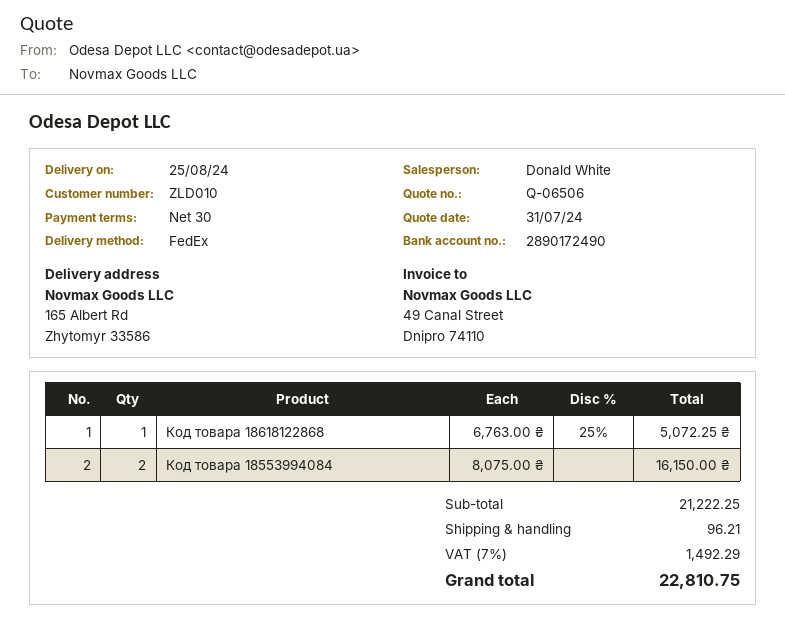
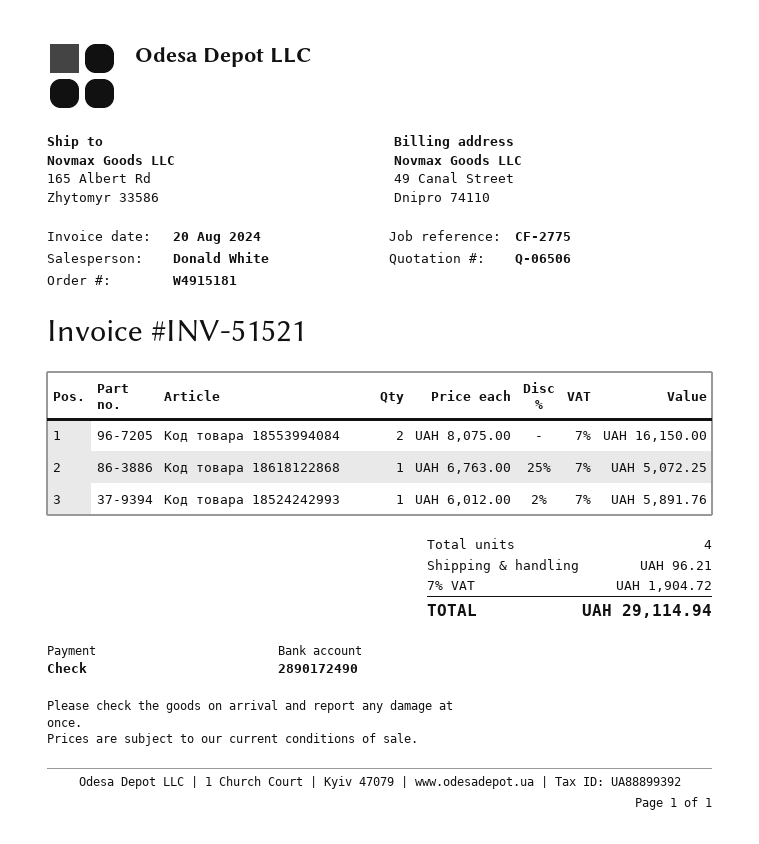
Код товара 18524242993: none -> 1 x 6012.00 - 2% = 5891.76
tax: 7% = 1492.29 -> 7% = 1904.72
total: 22810.75 -> 29114.94

